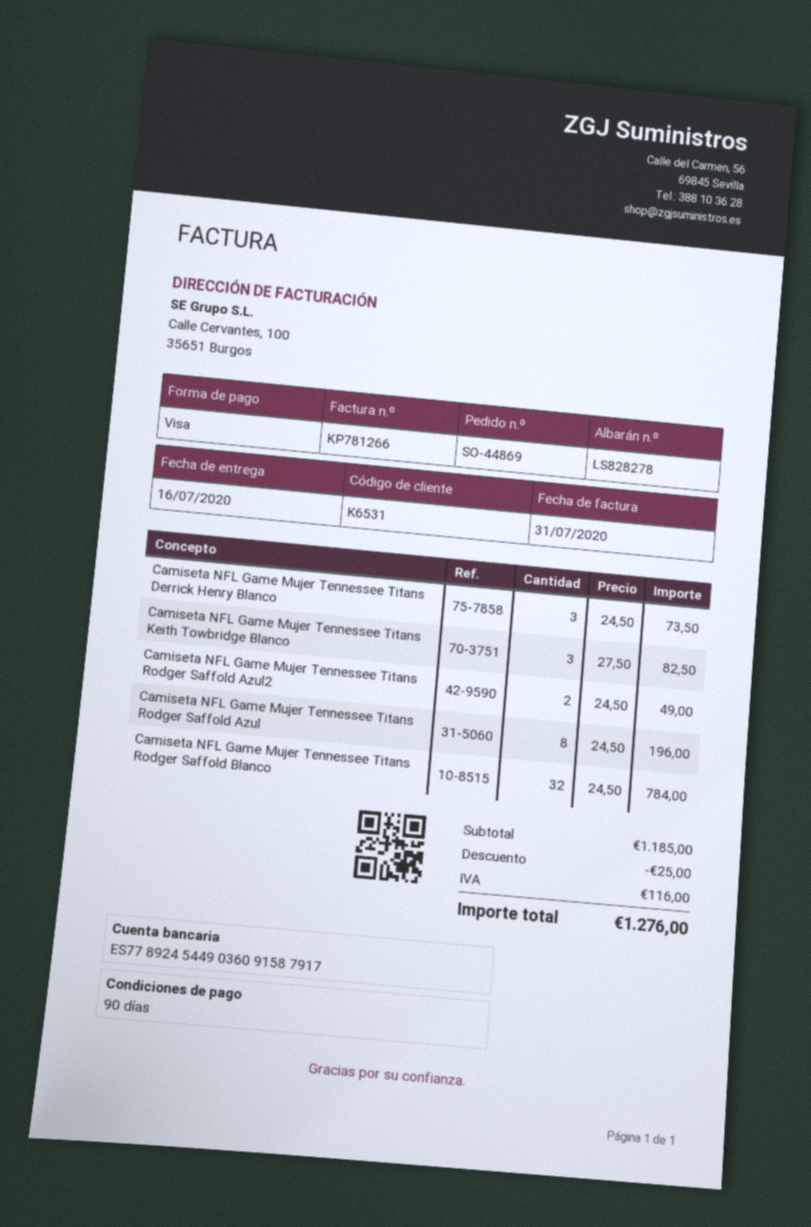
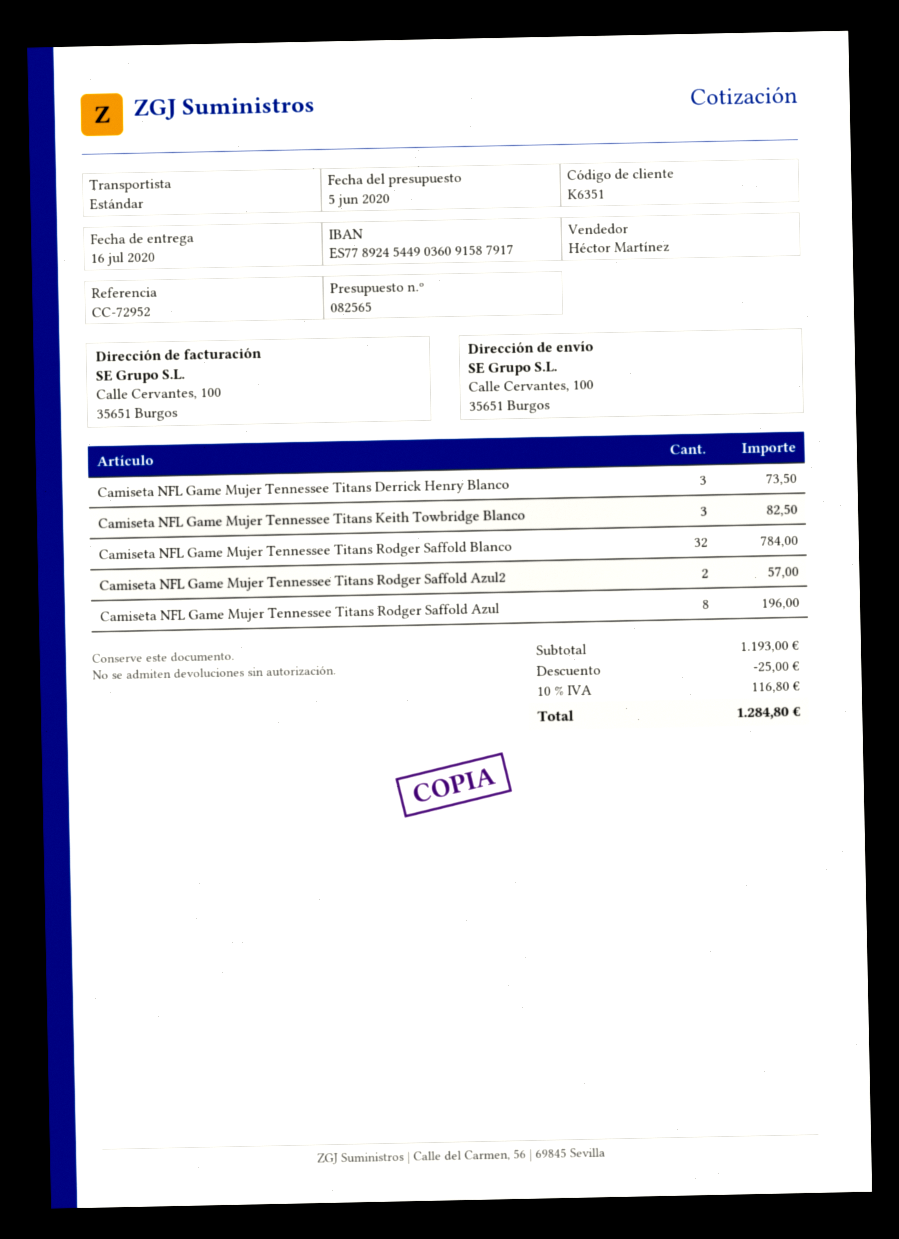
customer number: K6531 -> K6351
Camiseta NFL Game Mujer Tennessee Titans Rodger Saffold Azul2: 2 for 49.00 -> 2 for 57.00
subtotal: 1185.00 -> 1193.00
tax: 116.00 -> 116.80
total: 1276.00 -> 1284.80

